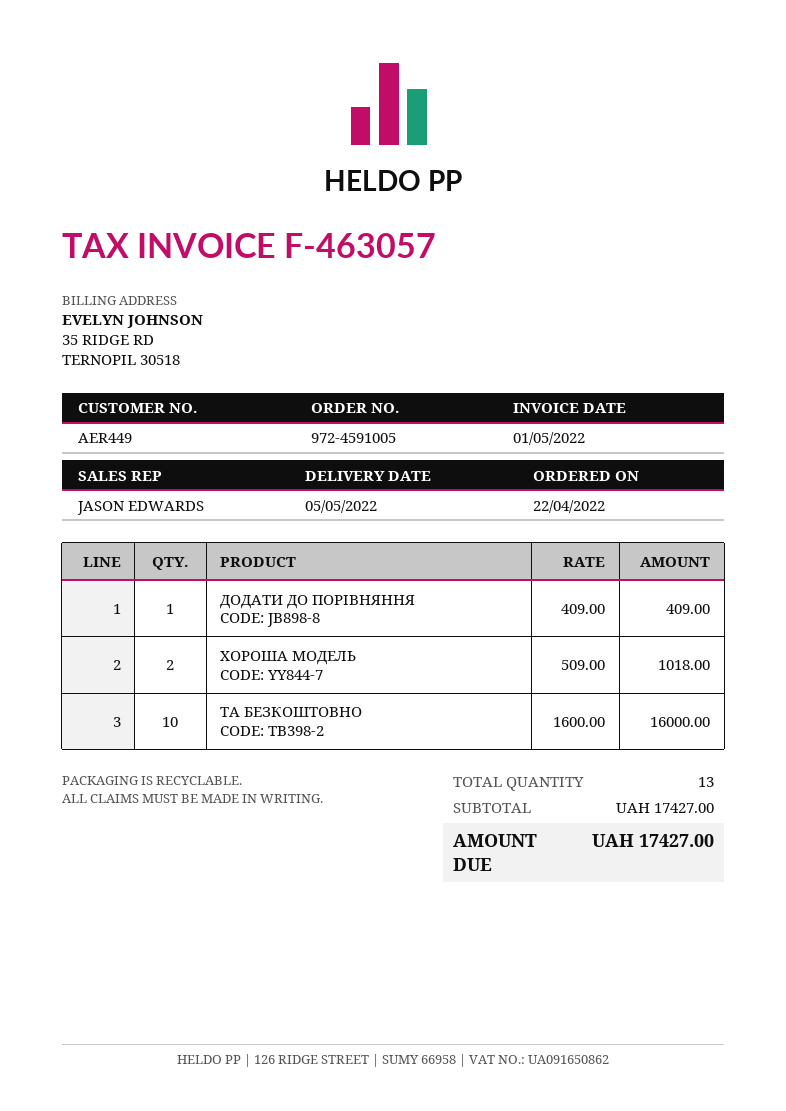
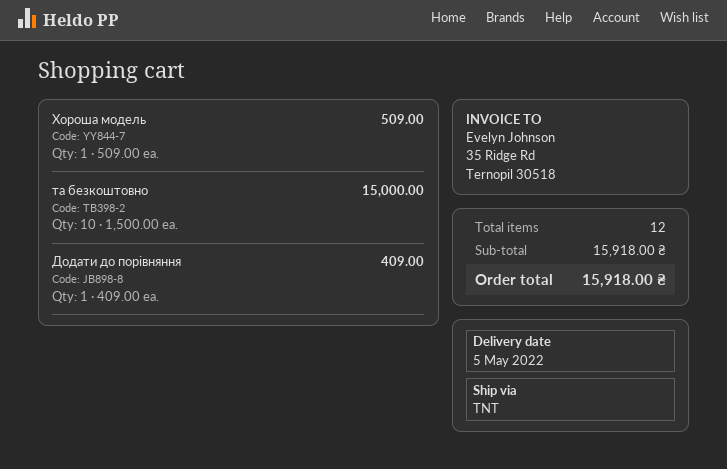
ХОРОША МОДЕЛЬ: 2 x 509.00 = 1018.00 -> 1 x 509.00 = 509.00
ТА БЕЗКОШТОВНО: 10 x 1600.00 = 16000.00 -> 10 x 1500.00 = 15000.00
total quantity: 13 -> 12
subtotal: 17427.00 -> 15918.00
total: 17427.00 -> 15918.00

